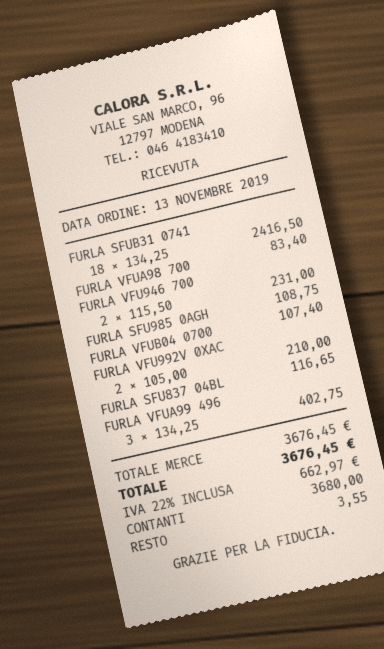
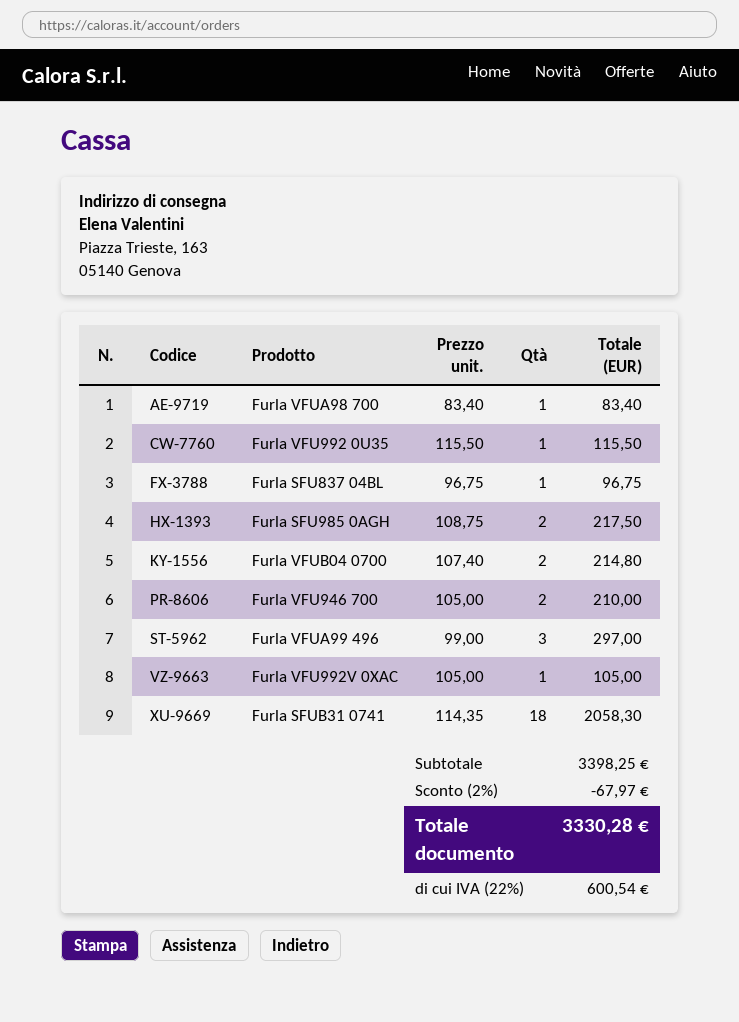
FURLA SFUB31 0741: 18 x 134.25 = 2416.50 -> 18 x 114.35 = 2058.30
FURLA VFU946 700: 2 x 115.50 = 231.00 -> 2 x 105.00 = 210.00
FURLA SFU985 0AGH: 1 x 108.75 = 108.75 -> 2 x 108.75 = 217.50
FURLA VFUB04 0700: 1 x 107.40 = 107.40 -> 2 x 107.40 = 214.80
FURLA VFU992V 0XAC: 2 x 105.00 = 210.00 -> 1 x 105.00 = 105.00
FURLA SFU837 04BL: 1 x 116.65 = 116.65 -> 1 x 96.75 = 96.75
FURLA VFUA99 496: 3 x 134.25 = 402.75 -> 3 x 99.00 = 297.00
Furla VFU992 0U35: none -> 1 x 115.50 = 115.50
subtotal: 3676.45 -> 3398.25
discount: none -> 2% = 67.97
tax: 22% = 662.97 -> 22% = 600.54
total: 3676.45 -> 3330.28

